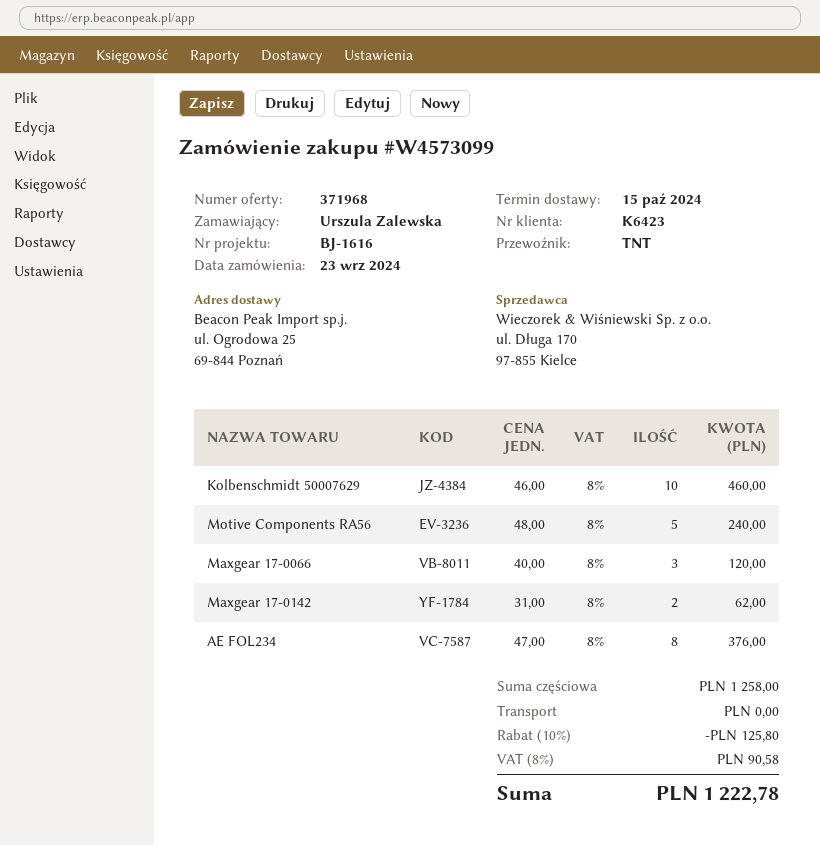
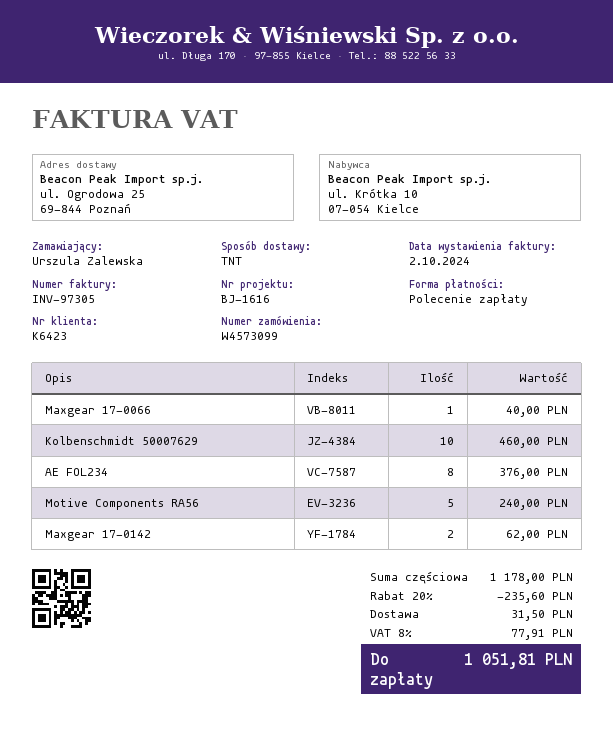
Maxgear 17-0066: 3 for 120.00 -> 1 for 40.00
subtotal: 1258.00 -> 1178.00
discount: 10% = 125.80 -> 20% = 235.60
shipping: 0.00 -> 31.50
tax: 8% = 90.58 -> 8% = 77.91
total: 1222.78 -> 1051.81

